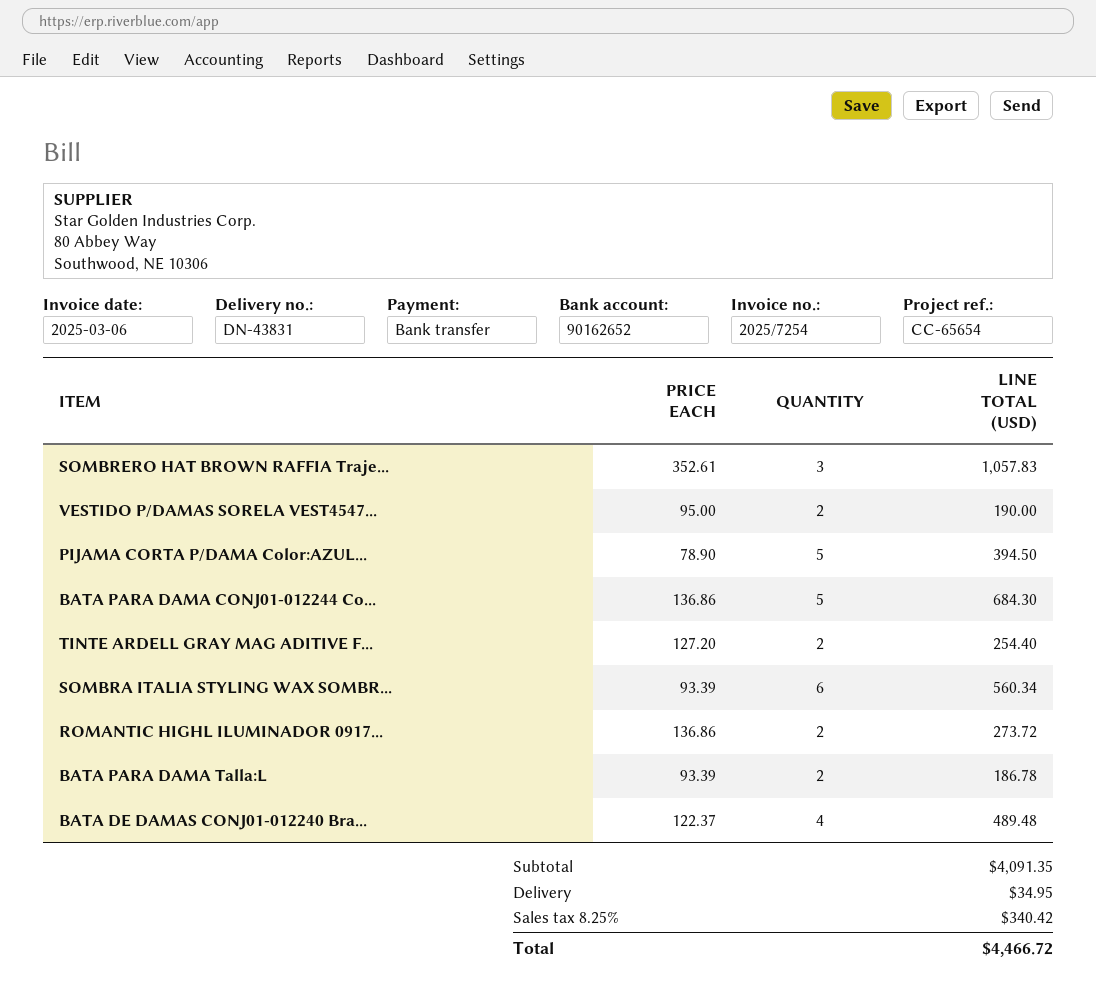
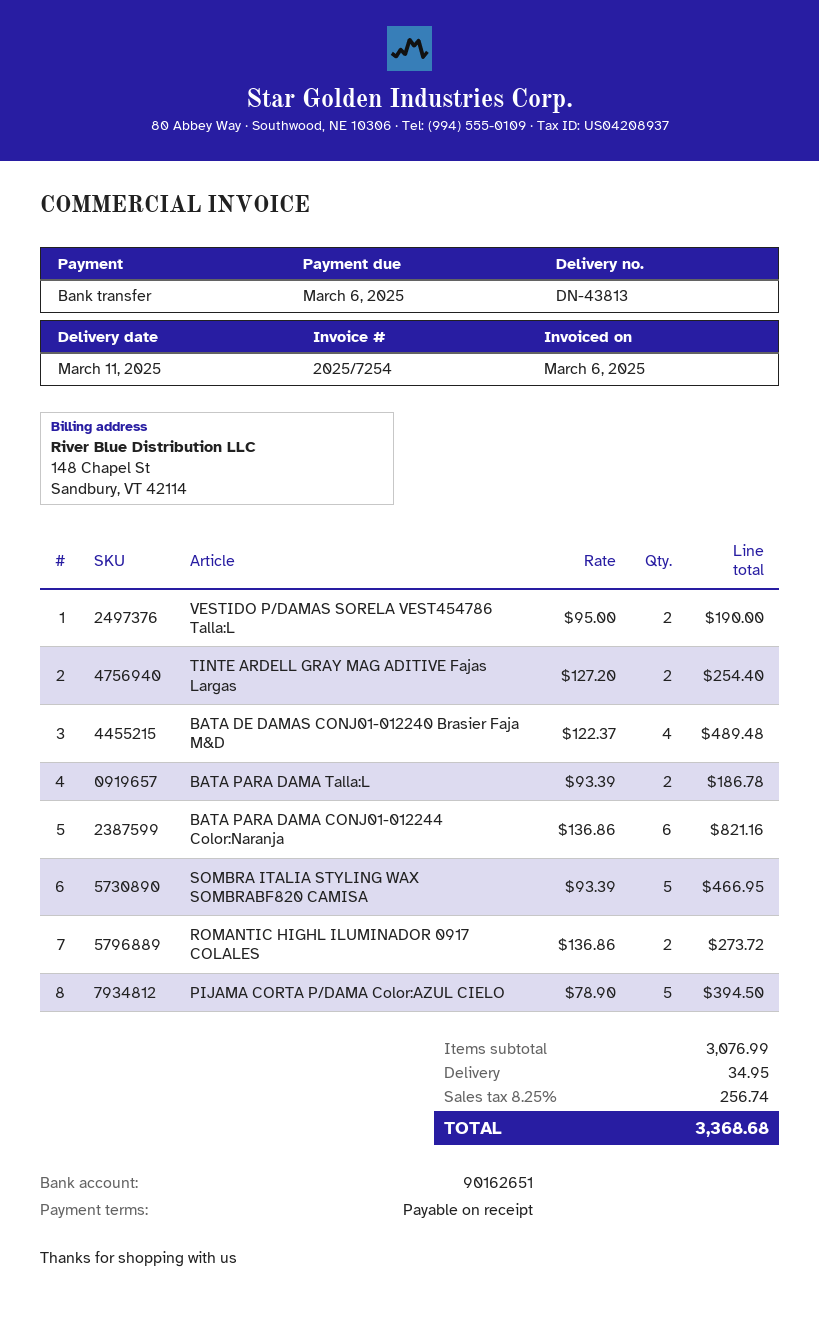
delivery note number: DN-43831 -> DN-43813
bank account: 90162652 -> 90162651
SOMBRERO HAT BROWN RAFFIA Traje...: 3 x 352.61 = 1057.83 -> none
BATA PARA DAMA CONJ01-012244 Co...: 5 x 136.86 = 684.30 -> 6 x 136.86 = 821.16
SOMBRA ITALIA STYLING WAX SOMBR...: 6 x 93.39 = 560.34 -> 5 x 93.39 = 466.95
subtotal: 4091.35 -> 3076.99
tax: 8.25% = 340.42 -> 8.25% = 256.74
total: 4466.72 -> 3368.68

